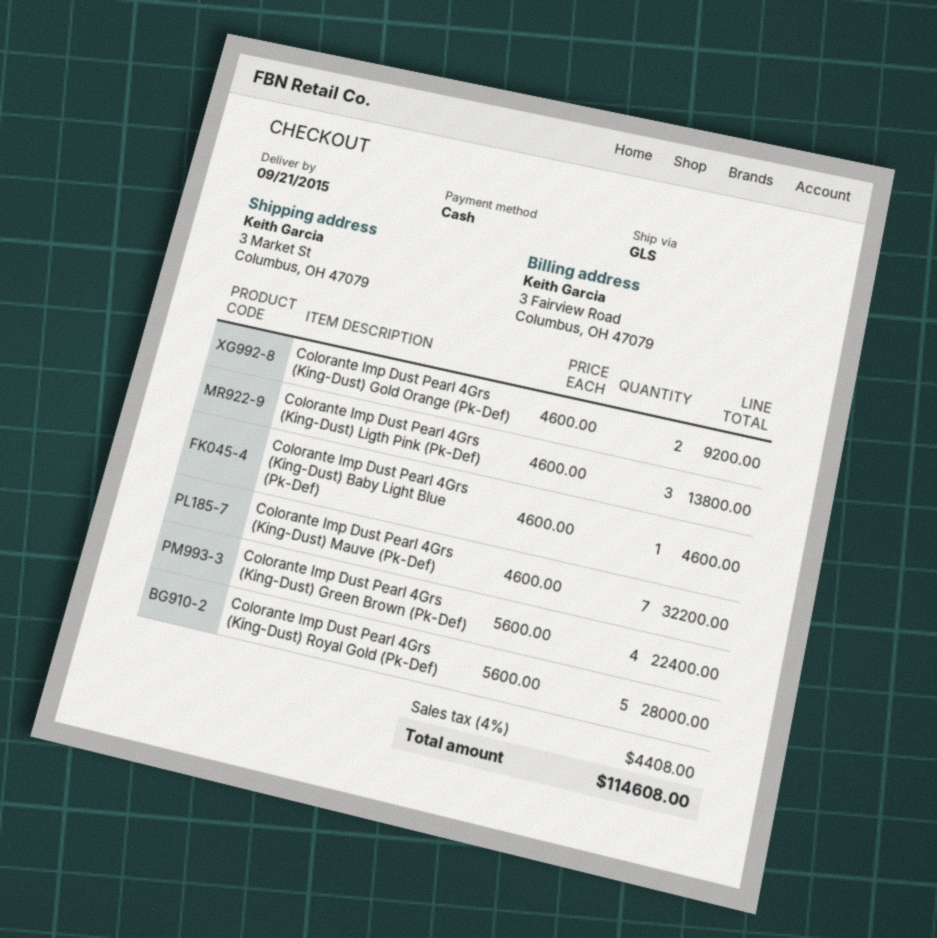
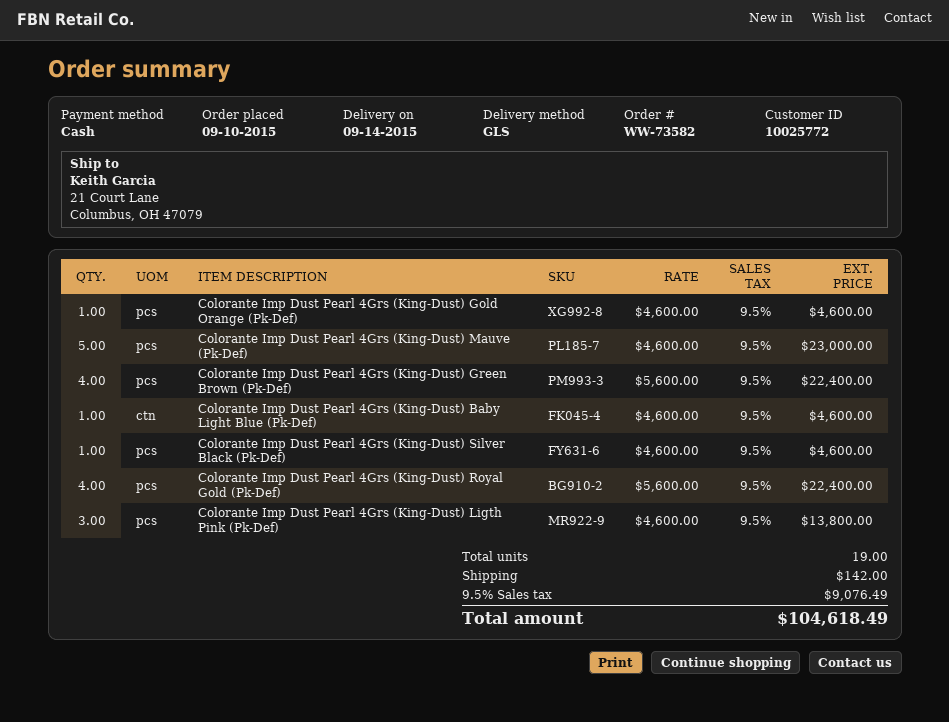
delivery date: 2015-09-21 -> 2015-09-14
ship to: 3 Market St, Columbus, OH 47079 -> 21 Court Lane, Columbus, OH 47079
Colorante Imp Dust Pearl 4Grs (King-Dust) Gold Orange (Pk-Def): 2 x 4600.00 = 9200.00 -> 1 x 4600.00 = 4600.00
Colorante Imp Dust Pearl 4Grs (King-Dust) Mauve (Pk-Def): 7 x 4600.00 = 32200.00 -> 5 x 4600.00 = 23000.00
Colorante Imp Dust Pearl 4Grs (King-Dust) Royal Gold (Pk-Def): 5 x 5600.00 = 28000.00 -> 4 x 5600.00 = 22400.00
Colorante Imp Dust Pearl 4Grs (King-Dust) Silver Black (Pk-Def): none -> 1 x 4600.00 = 4600.00
shipping: none -> 142.00
tax: 4% = 4408.00 -> 9.5% = 9076.49
total: 114608.00 -> 104618.49

